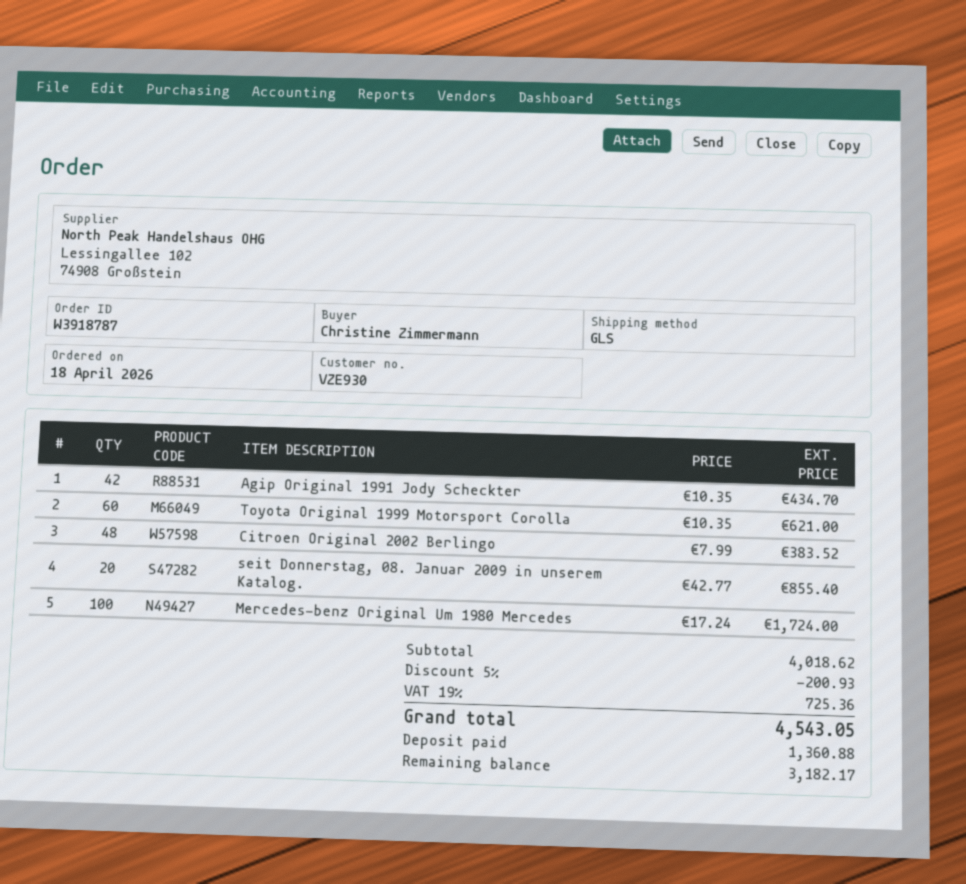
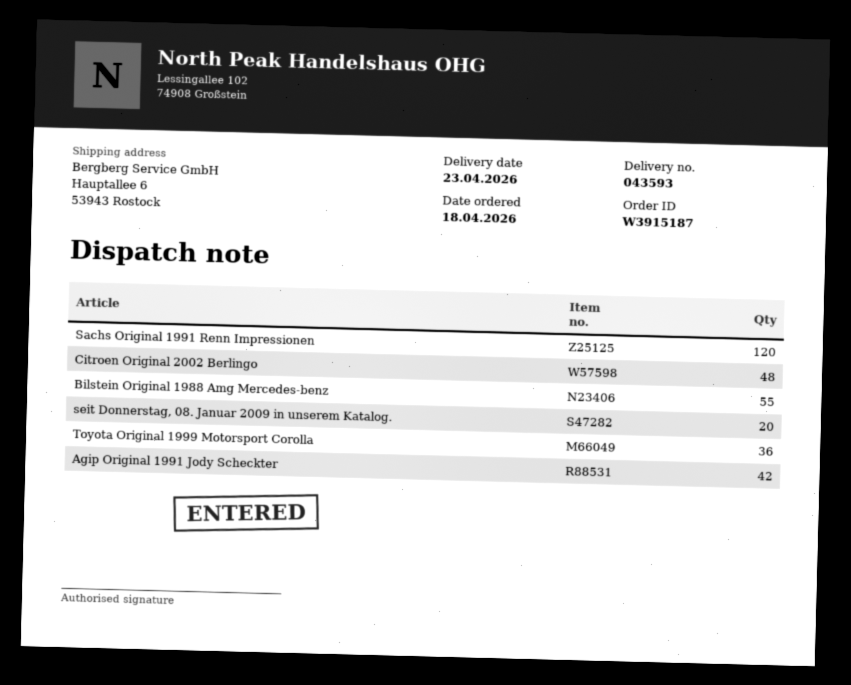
order number: W3918787 -> W3915187
Toyota Original 1999 Motorsport Corolla: 60 -> 36
Mercedes-benz Original Um 1980 Mercedes: 100 -> none
Sachs Original 1991 Renn Impressionen: none -> 120
Bilstein Original 1988 Amg Mercedes-benz: none -> 55

